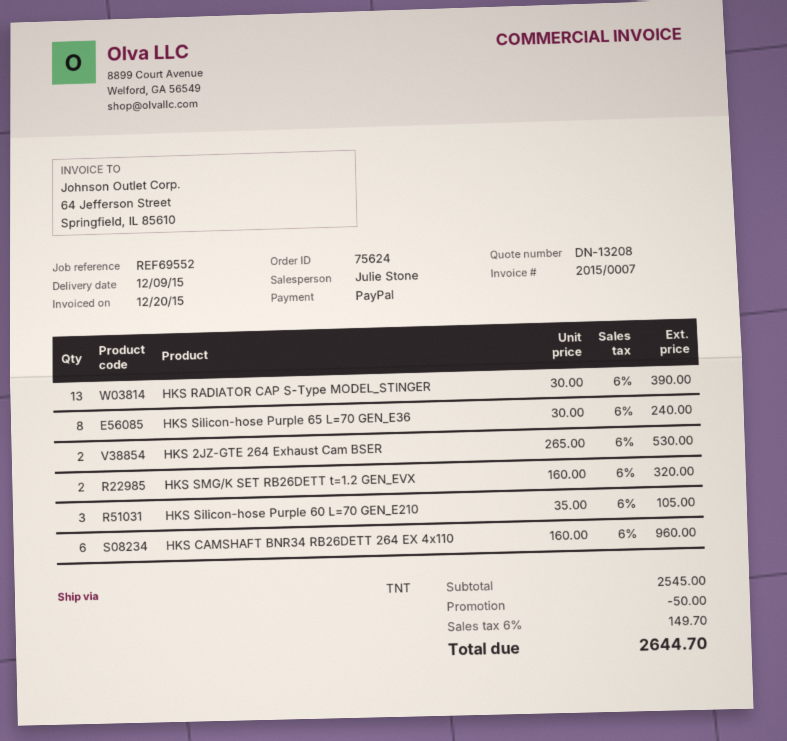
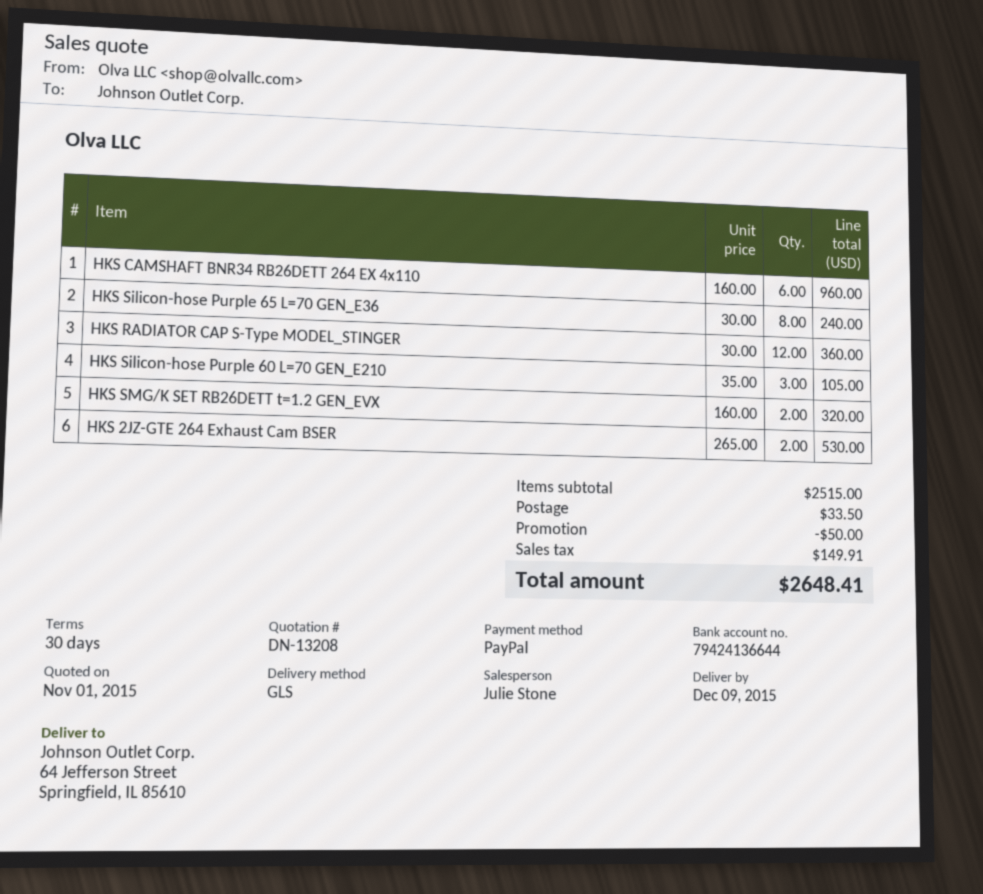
shipping method: TNT -> GLS
HKS RADIATOR CAP S-Type MODEL_STINGER: 13 x 30.00 = 390.00 -> 12 x 30.00 = 360.00
subtotal: 2545.00 -> 2515.00
shipping: none -> 33.50
tax: 149.70 -> 149.91
total: 2644.70 -> 2648.41

